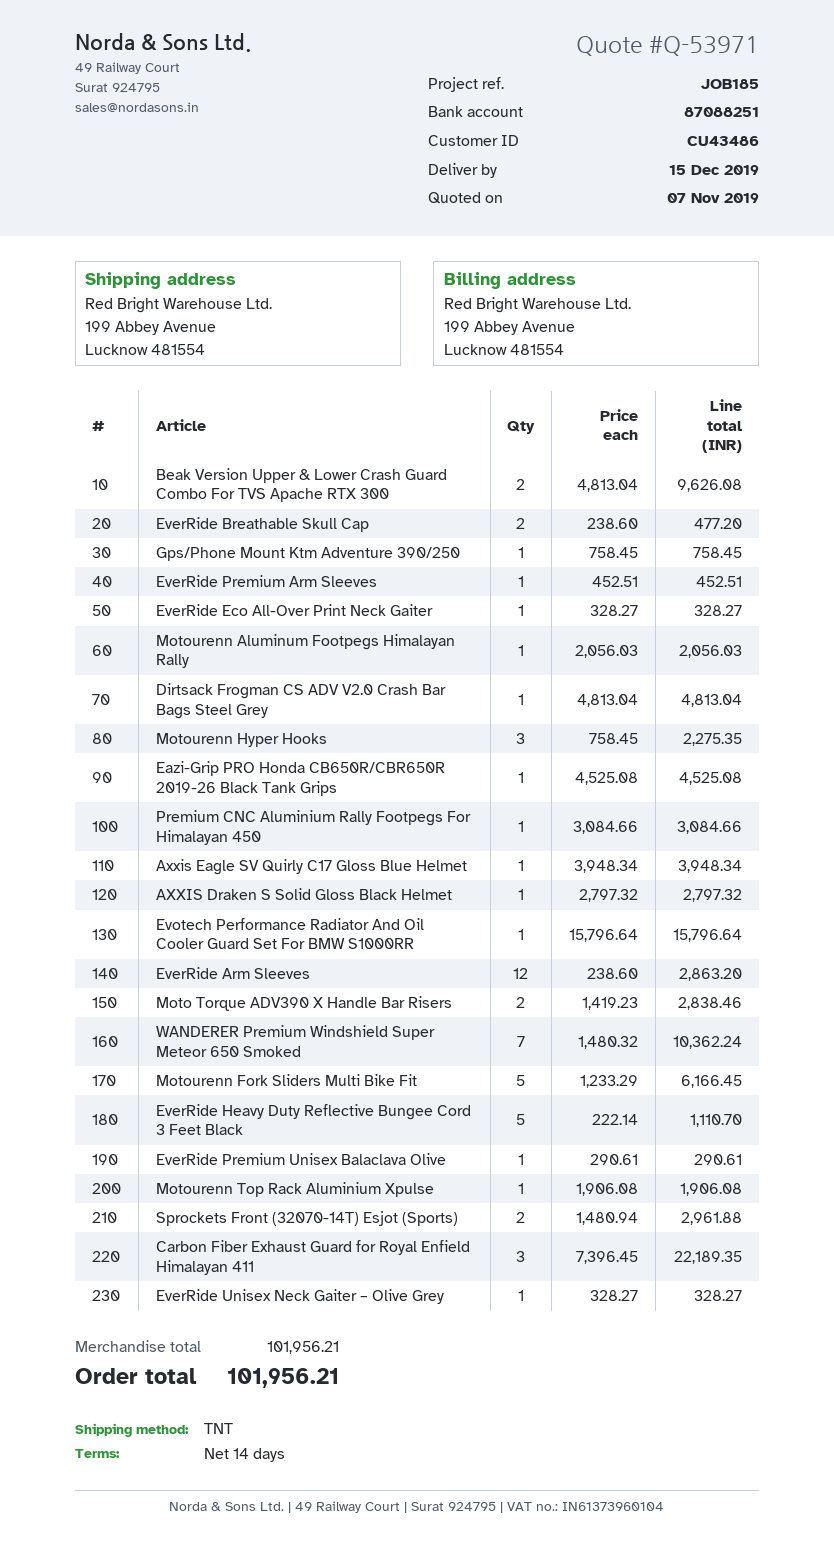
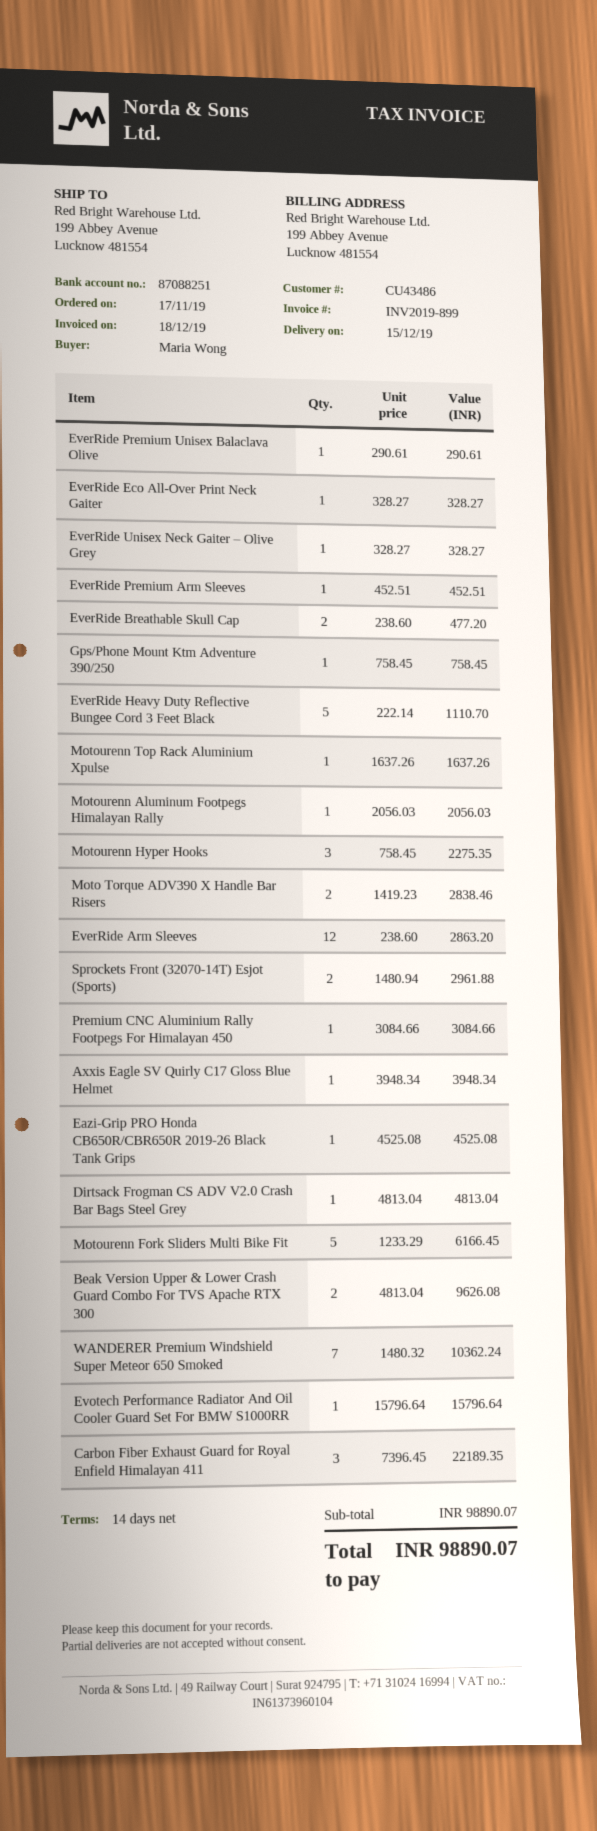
AXXIS Draken S Solid Gloss Black Helmet: 1 x 2797.32 = 2797.32 -> none
Motourenn Top Rack Aluminium Xpulse: 1 x 1906.08 = 1906.08 -> 1 x 1637.26 = 1637.26
subtotal: 101956.21 -> 98890.07
total: 101956.21 -> 98890.07

